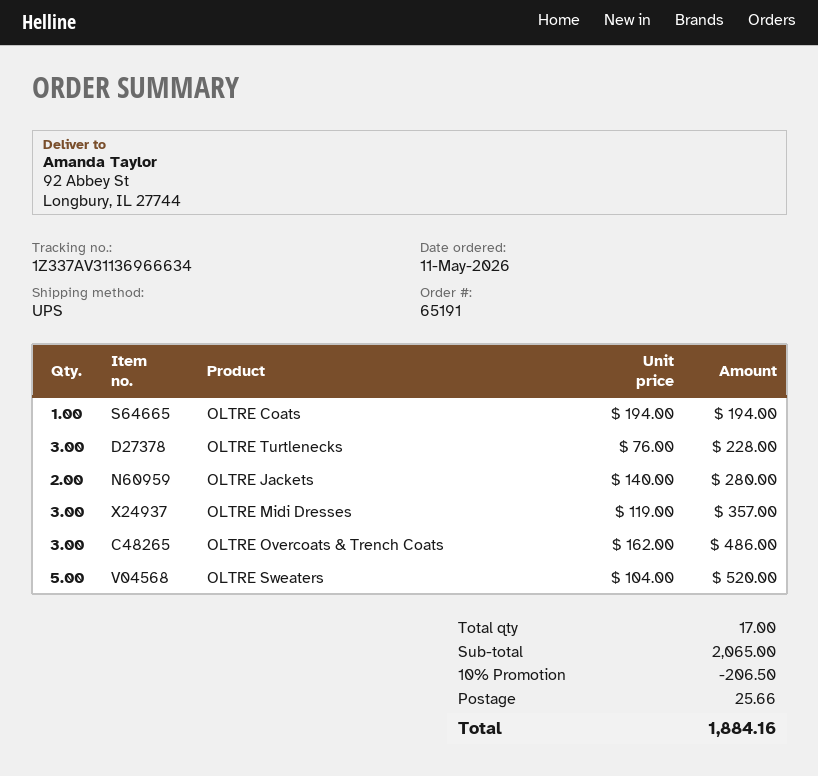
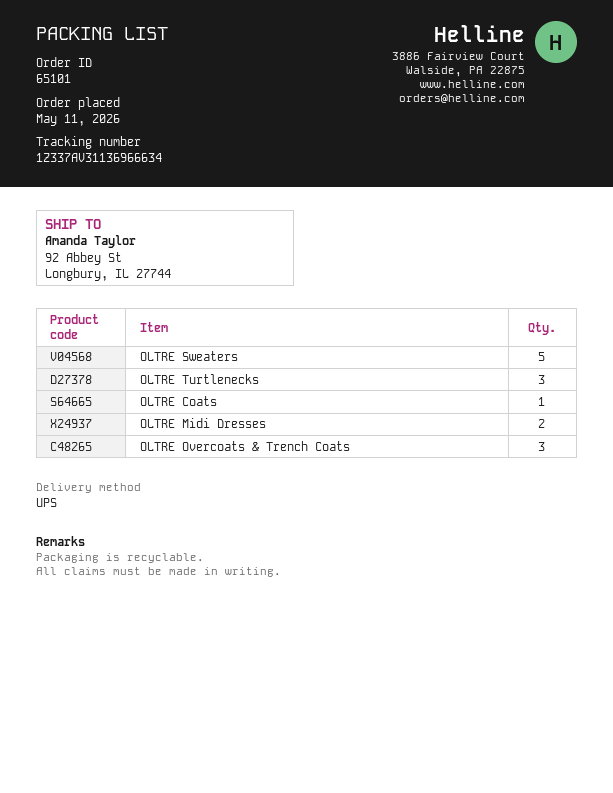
order number: 65191 -> 65101
OLTRE Jackets: 2 -> none
OLTRE Midi Dresses: 3 -> 2

